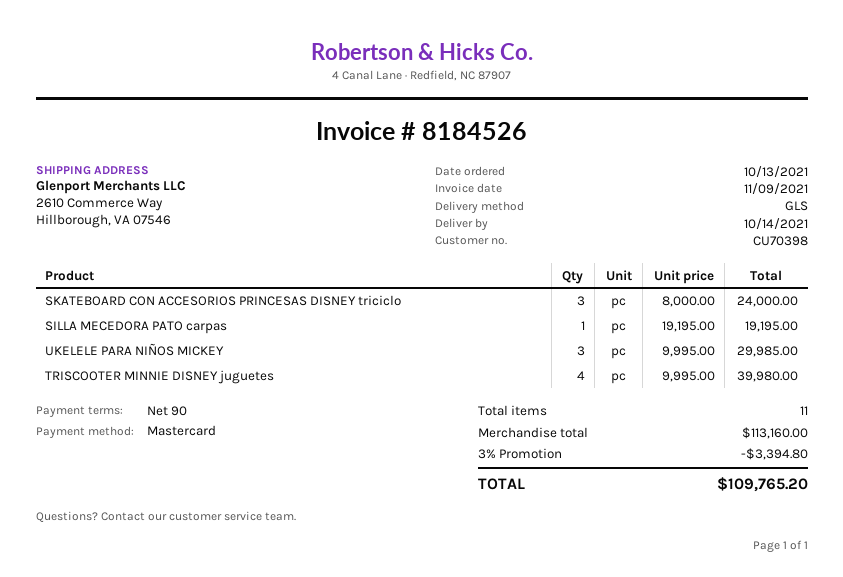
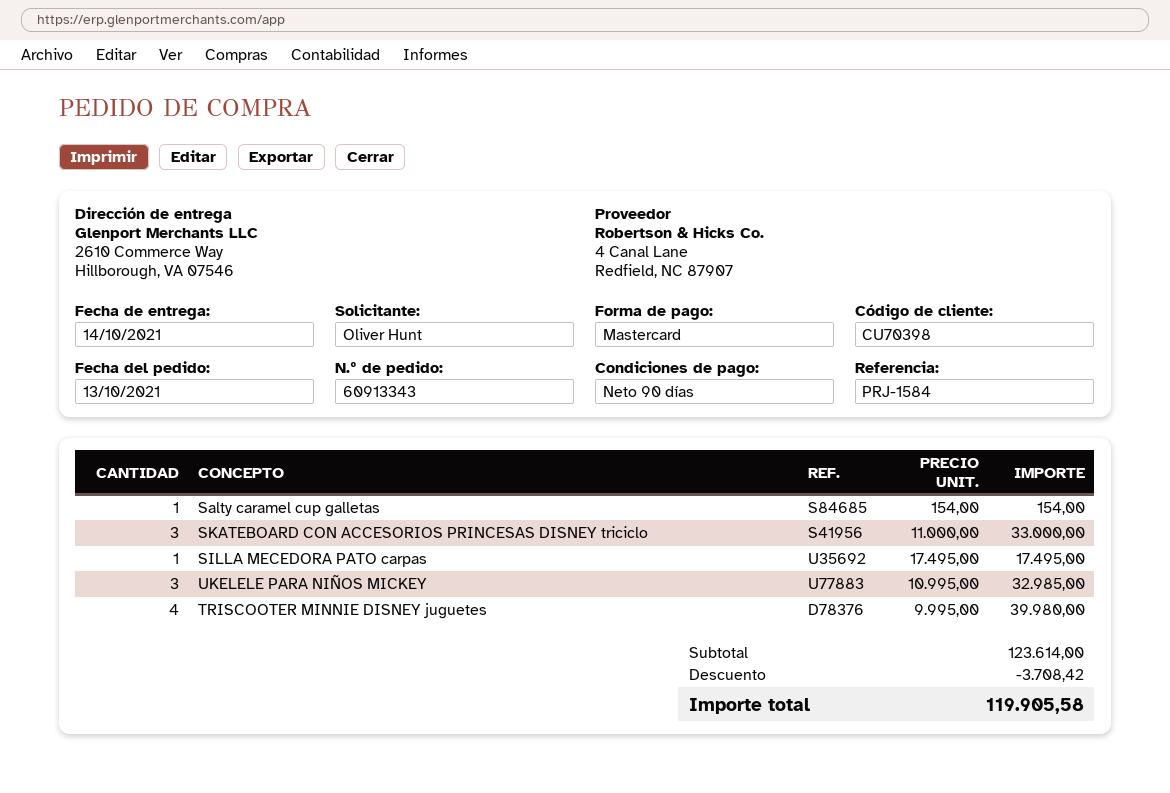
SKATEBOARD CON ACCESORIOS PRINCESAS DISNEY triciclo: 3 x 8000.00 = 24000.00 -> 3 x 11000.00 = 33000.00
SILLA MECEDORA PATO carpas: 1 x 19195.00 = 19195.00 -> 1 x 17495.00 = 17495.00
UKELELE PARA NIÑOS MICKEY: 3 x 9995.00 = 29985.00 -> 3 x 10995.00 = 32985.00
Salty caramel cup galletas: none -> 1 x 154.00 = 154.00
subtotal: 113160.00 -> 123614.00
discount: 3394.80 -> 3708.42
total: 109765.20 -> 119905.58

